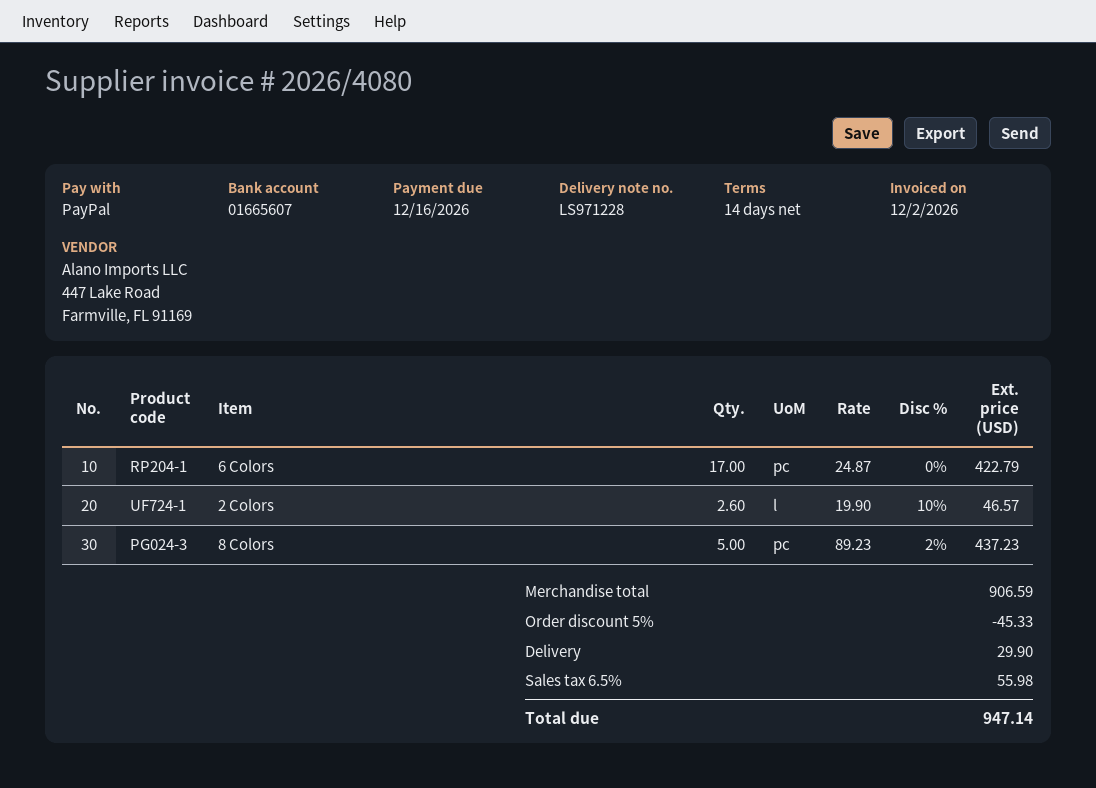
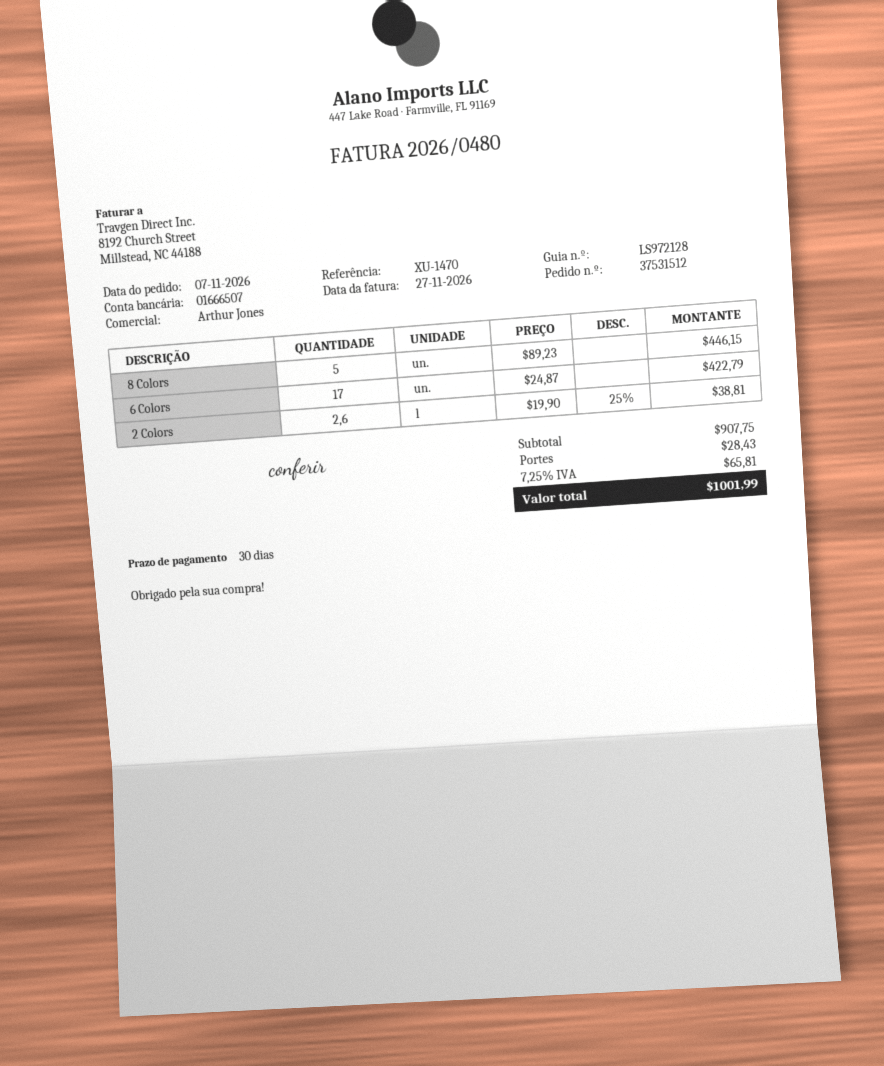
delivery note number: LS971228 -> LS972128
invoice number: 2026/4080 -> 2026/0480
invoice date: 2026-12-02 -> 2026-11-27
payment terms: 14 days -> 30 days
bank account: 01665607 -> 01666507
2 Colors: 2.6 x 19.90 - 10% = 46.57 -> 2.6 x 19.90 - 25% = 38.81
8 Colors: 5 x 89.23 - 2% = 437.23 -> 5 x 89.23 = 446.15
subtotal: 906.59 -> 907.75
discount: 5% = 45.33 -> none
shipping: 29.90 -> 28.43
tax: 6.5% = 55.98 -> 7.25% = 65.81
total: 947.14 -> 1001.99

